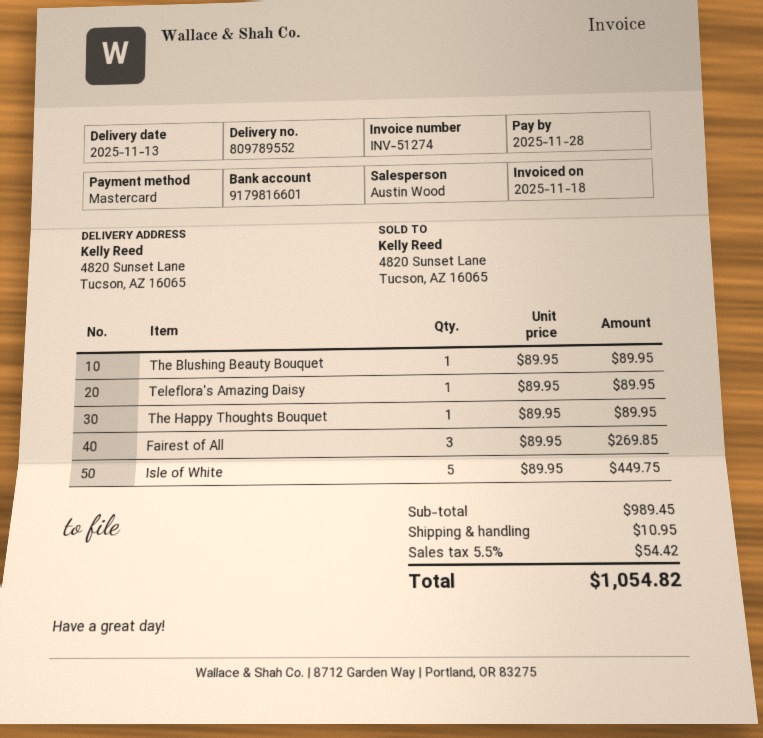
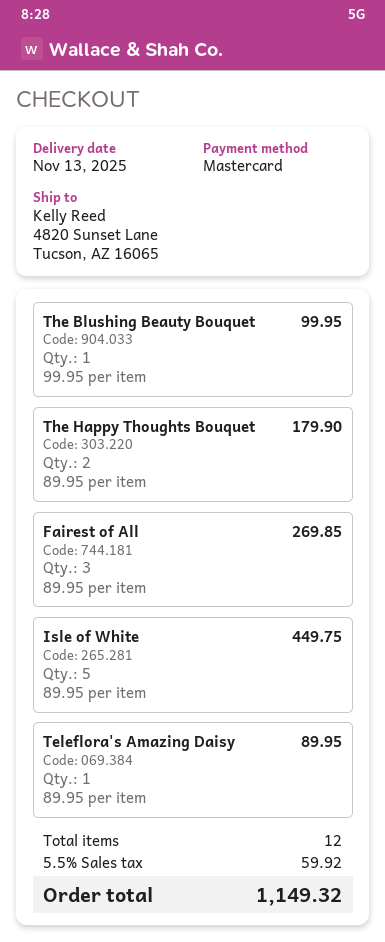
The Blushing Beauty Bouquet: 1 x 89.95 = 89.95 -> 1 x 99.95 = 99.95
The Happy Thoughts Bouquet: 1 x 89.95 = 89.95 -> 2 x 89.95 = 179.90
shipping: 10.95 -> none
tax: 5.5% = 54.42 -> 5.5% = 59.92
total: 1054.82 -> 1149.32

